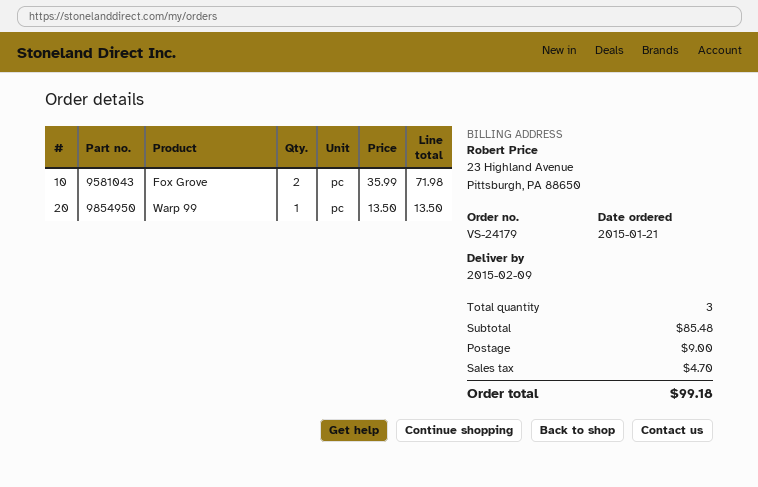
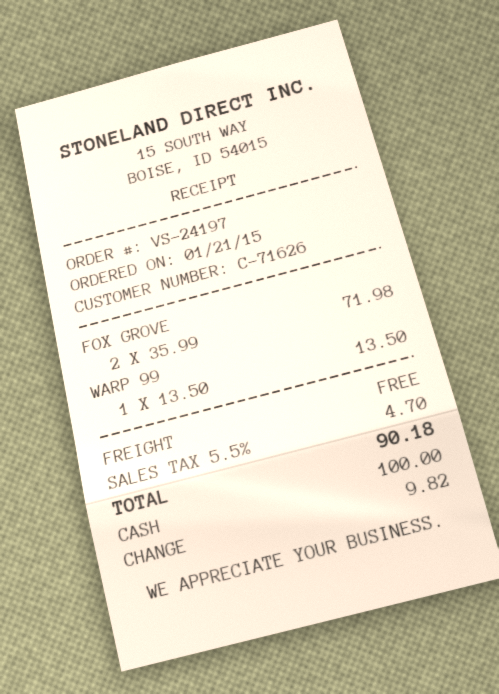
order number: VS-24179 -> VS-24197
shipping: 9.00 -> 0.00
total: 99.18 -> 90.18

